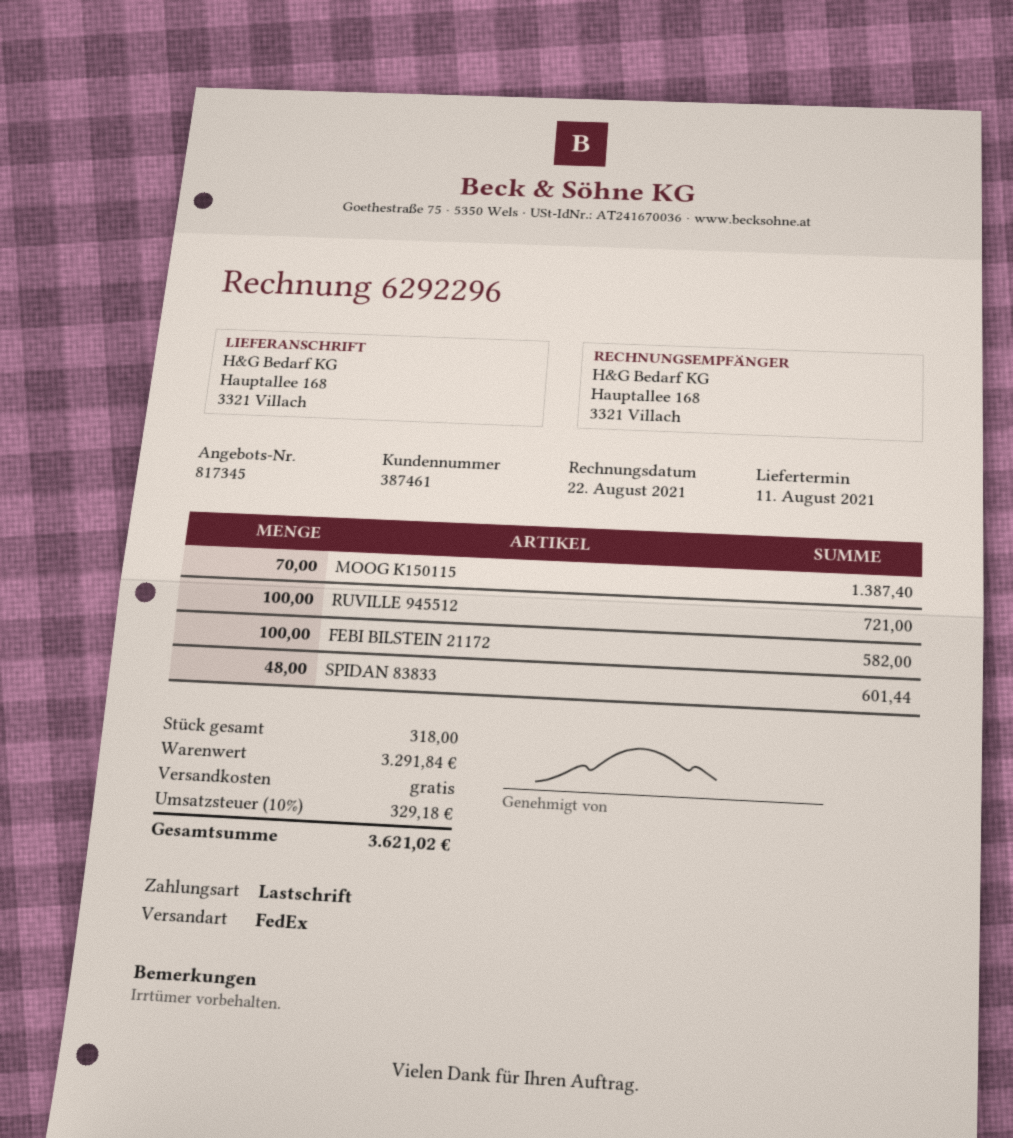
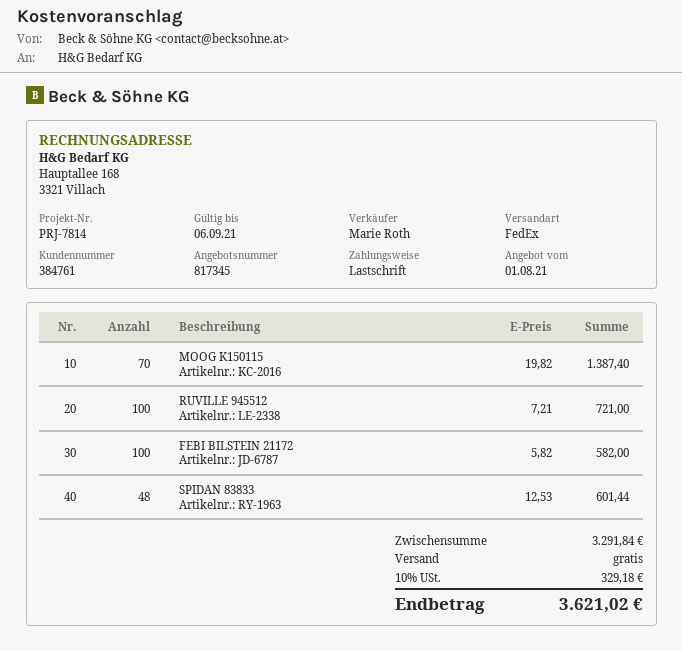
customer number: 387461 -> 384761

